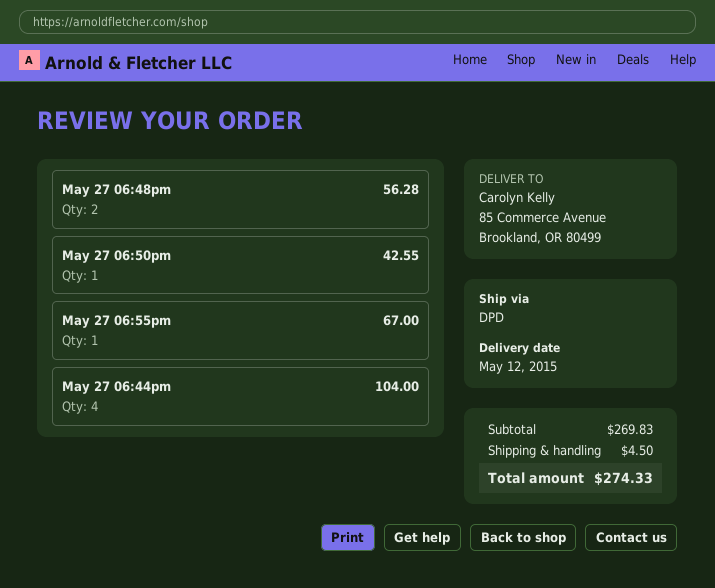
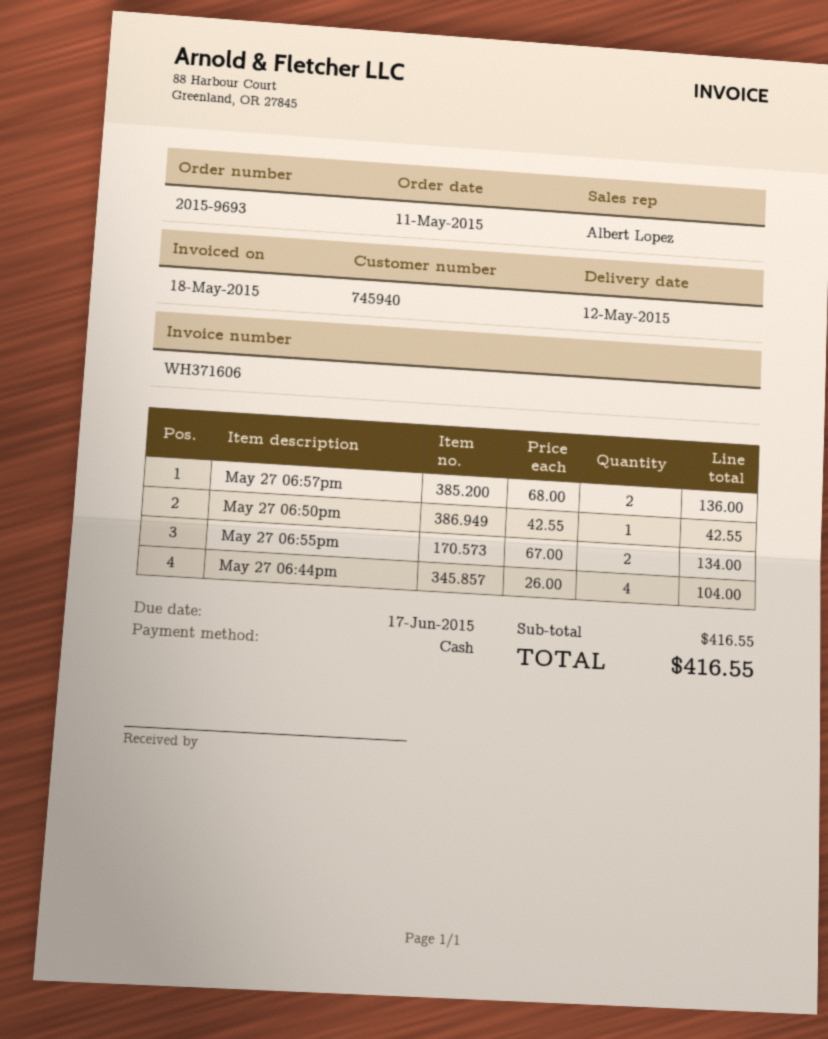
May 27 06:48pm: 2 for 56.28 -> none
May 27 06:55pm: 1 for 67.00 -> 2 for 134.00
May 27 06:57pm: none -> 2 for 136.00
subtotal: 269.83 -> 416.55
shipping: 4.50 -> none
total: 274.33 -> 416.55

